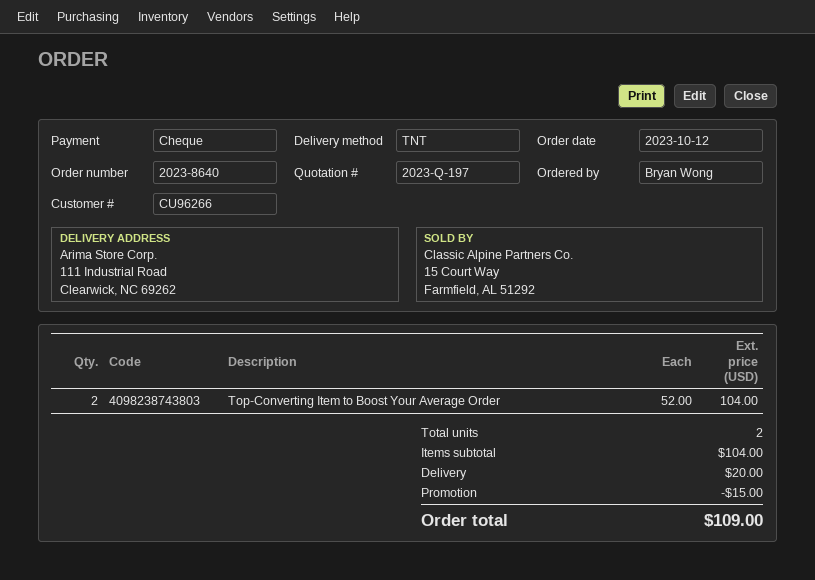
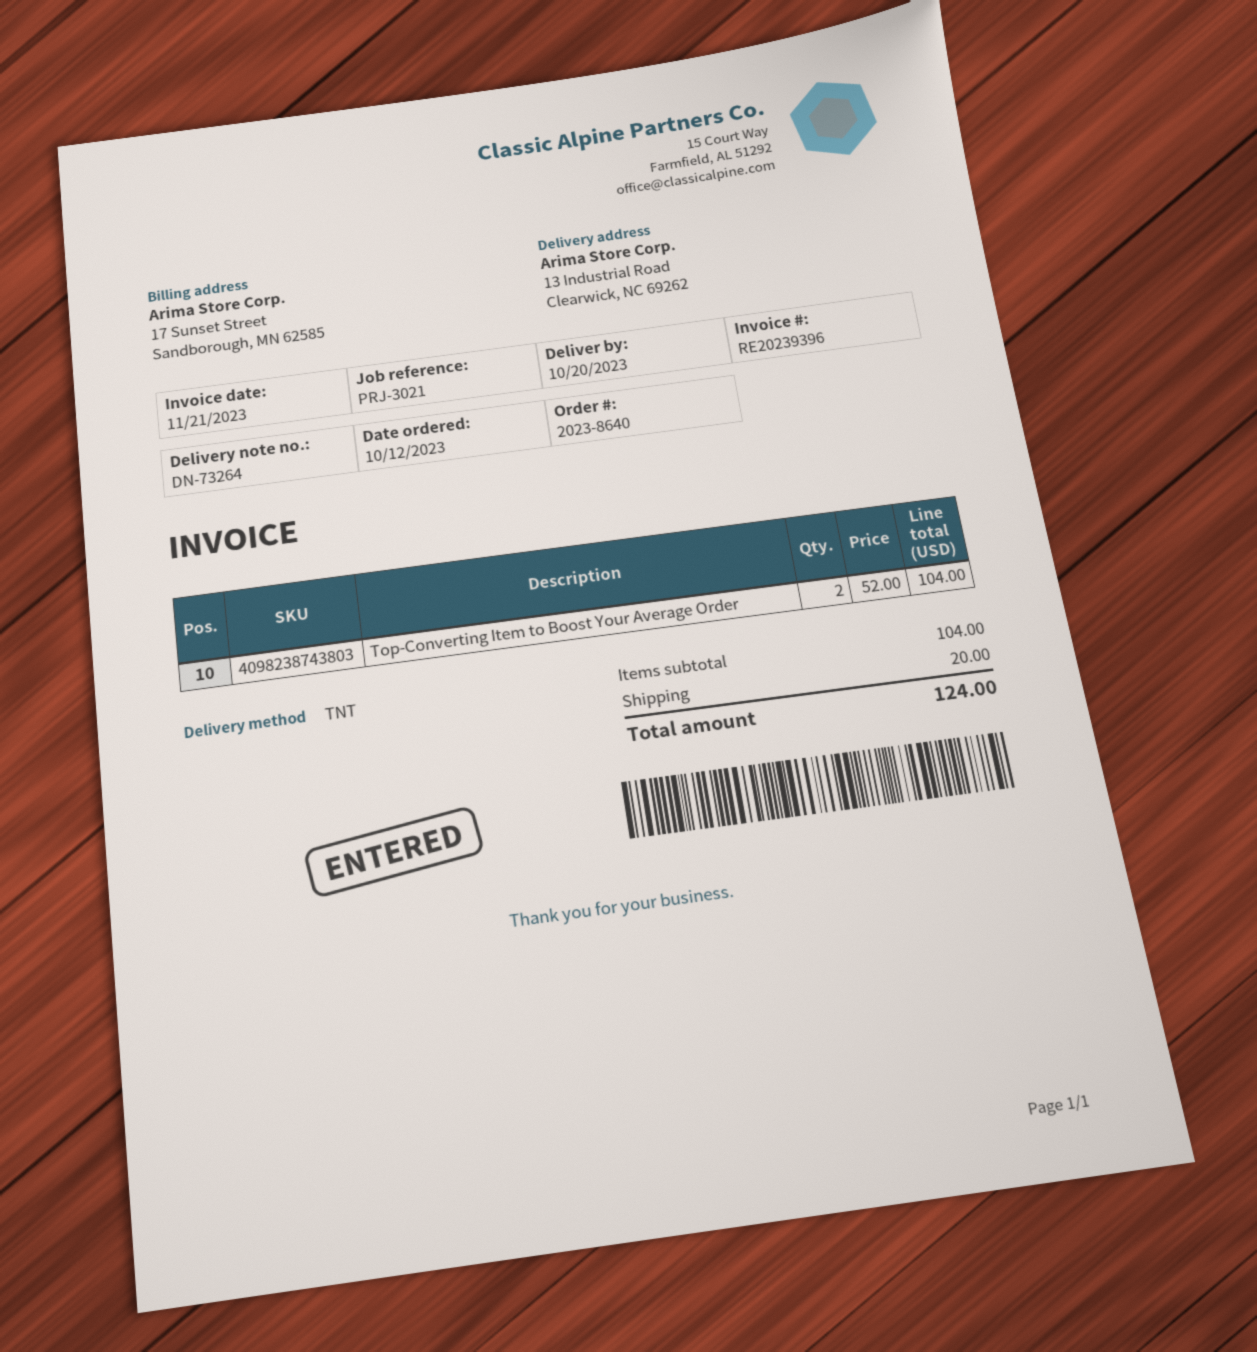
ship to: 111 Industrial Road, Clearwick, NC 69262 -> 13 Industrial Road, Clearwick, NC 69262
discount: 15.00 -> none
total: 109.00 -> 124.00

